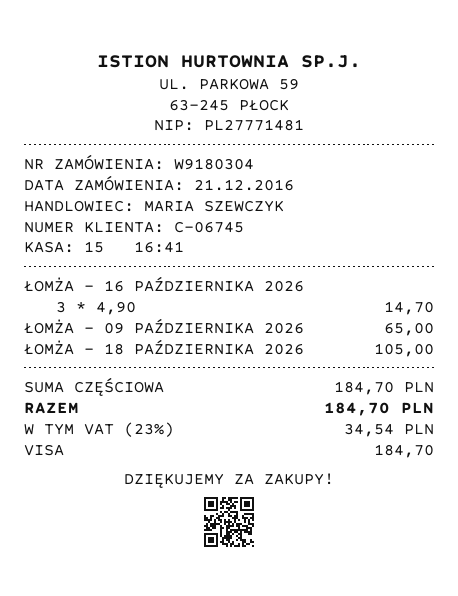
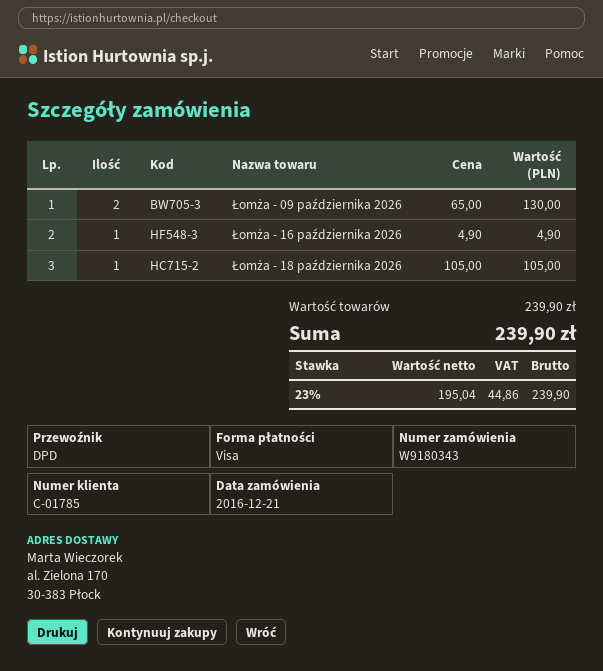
order number: W9180304 -> W9180343
customer number: C-06745 -> C-01785
ŁOMŻA - 16 PAŹDZIERNIKA 2026: 3 x 4.90 = 14.70 -> 1 x 4.90 = 4.90
ŁOMŻA - 09 PAŹDZIERNIKA 2026: 1 x 65.00 = 65.00 -> 2 x 65.00 = 130.00
subtotal: 184.70 -> 239.90
tax: 23% = 34.54 -> 23% = 44.86
total: 184.70 -> 239.90

